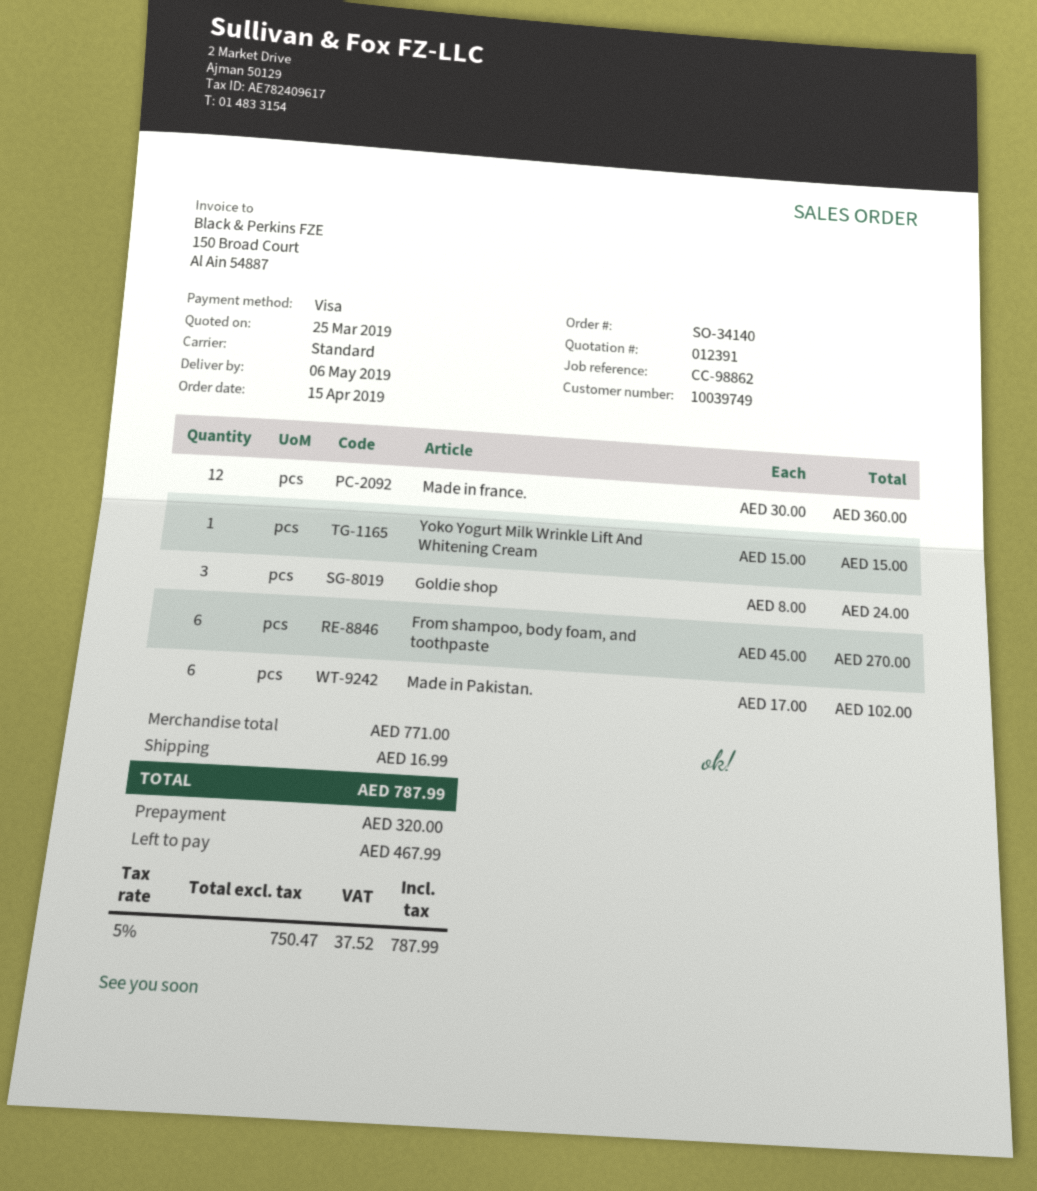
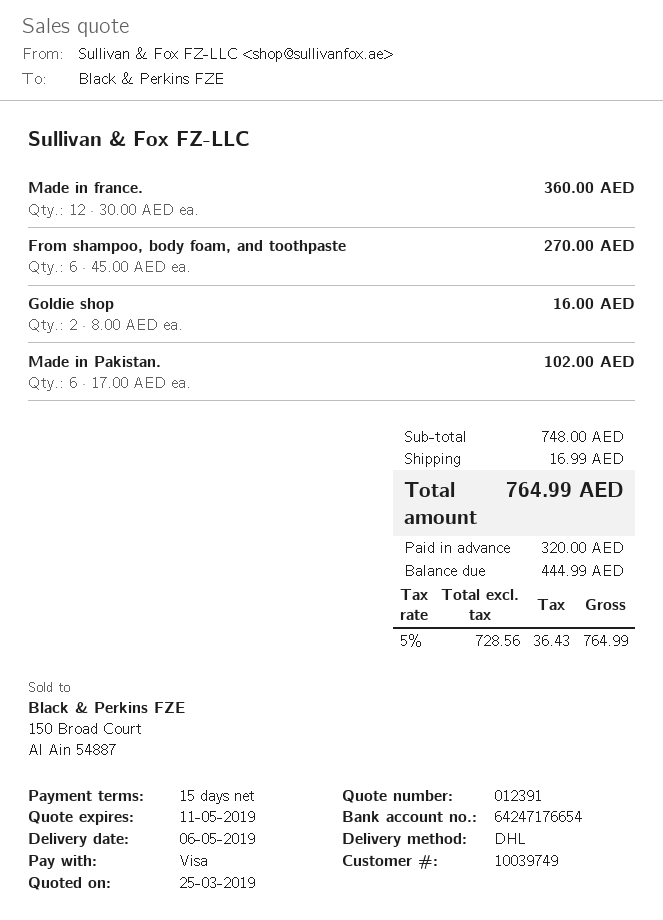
shipping method: standard -> DHL
Yoko Yogurt Milk Wrinkle Lift And Whitening Cream: 1 x 15.00 = 15.00 -> none
Goldie shop: 3 x 8.00 = 24.00 -> 2 x 8.00 = 16.00
subtotal: 771.00 -> 748.00
net: 750.47 -> 728.56
tax: 5% = 37.52 -> 5% = 36.43
total: 787.99 -> 764.99
balance: 467.99 -> 444.99

